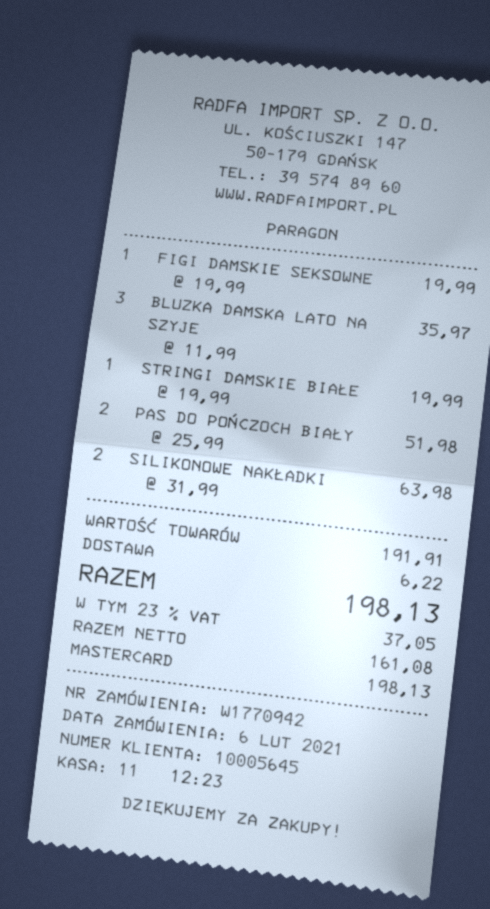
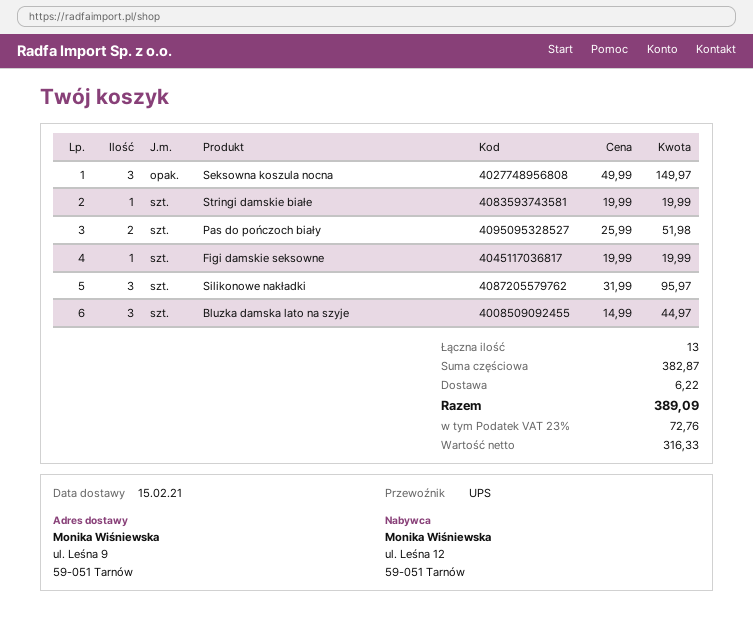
BLUZKA DAMSKA LATO NA SZYJE: 3 x 11.99 = 35.97 -> 3 x 14.99 = 44.97
SILIKONOWE NAKŁADKI: 2 x 31.99 = 63.98 -> 3 x 31.99 = 95.97
Seksowna koszula nocna: none -> 3 x 49.99 = 149.97
subtotal: 191.91 -> 382.87
net: 161.08 -> 316.33
tax: 23% = 37.05 -> 23% = 72.76
total: 198.13 -> 389.09

